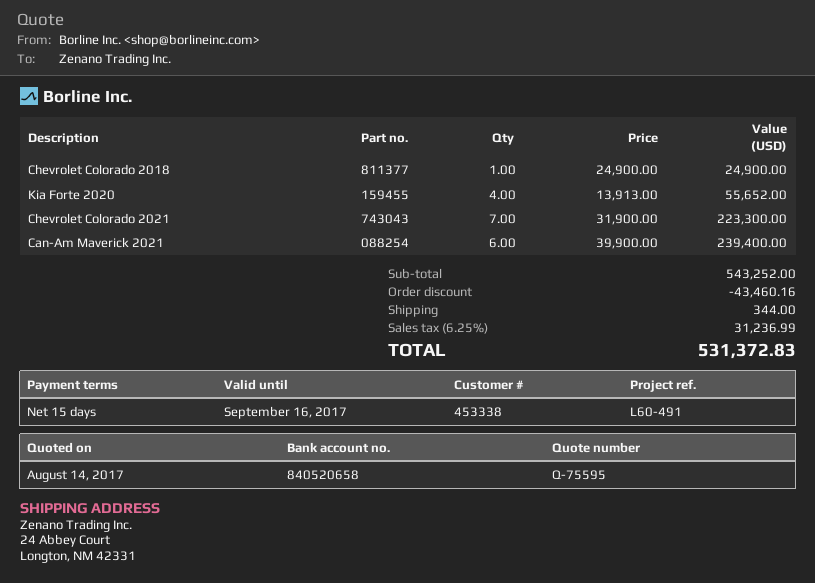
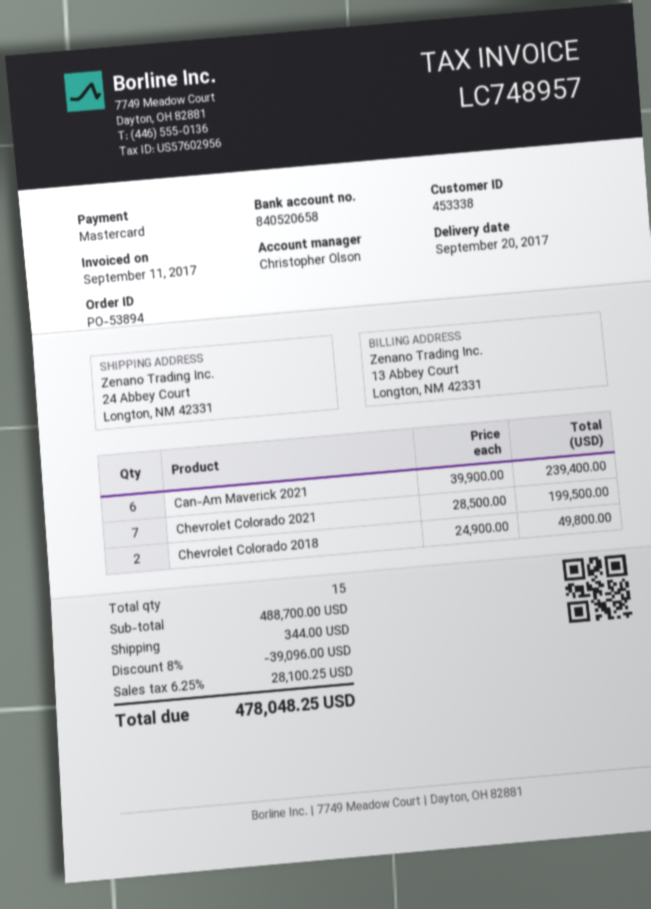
Chevrolet Colorado 2018: 1 x 24900.00 = 24900.00 -> 2 x 24900.00 = 49800.00
Kia Forte 2020: 4 x 13913.00 = 55652.00 -> none
Chevrolet Colorado 2021: 7 x 31900.00 = 223300.00 -> 7 x 28500.00 = 199500.00
subtotal: 543252.00 -> 488700.00
discount: 43460.16 -> 39096.00
tax: 6.25% = 31236.99 -> 6.25% = 28100.25
total: 531372.83 -> 478048.25

